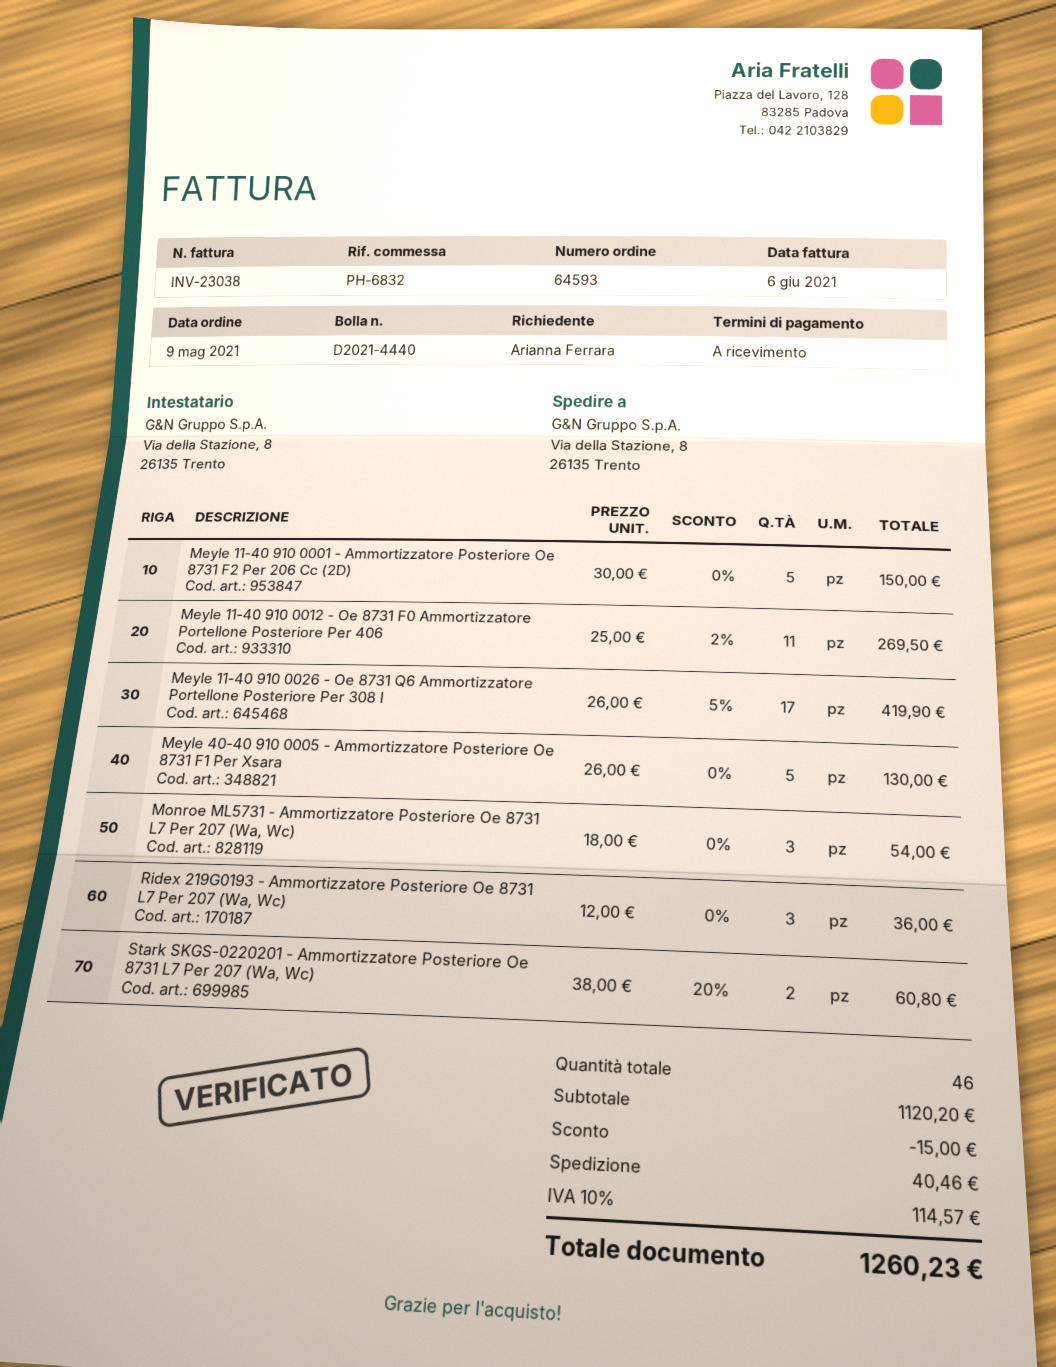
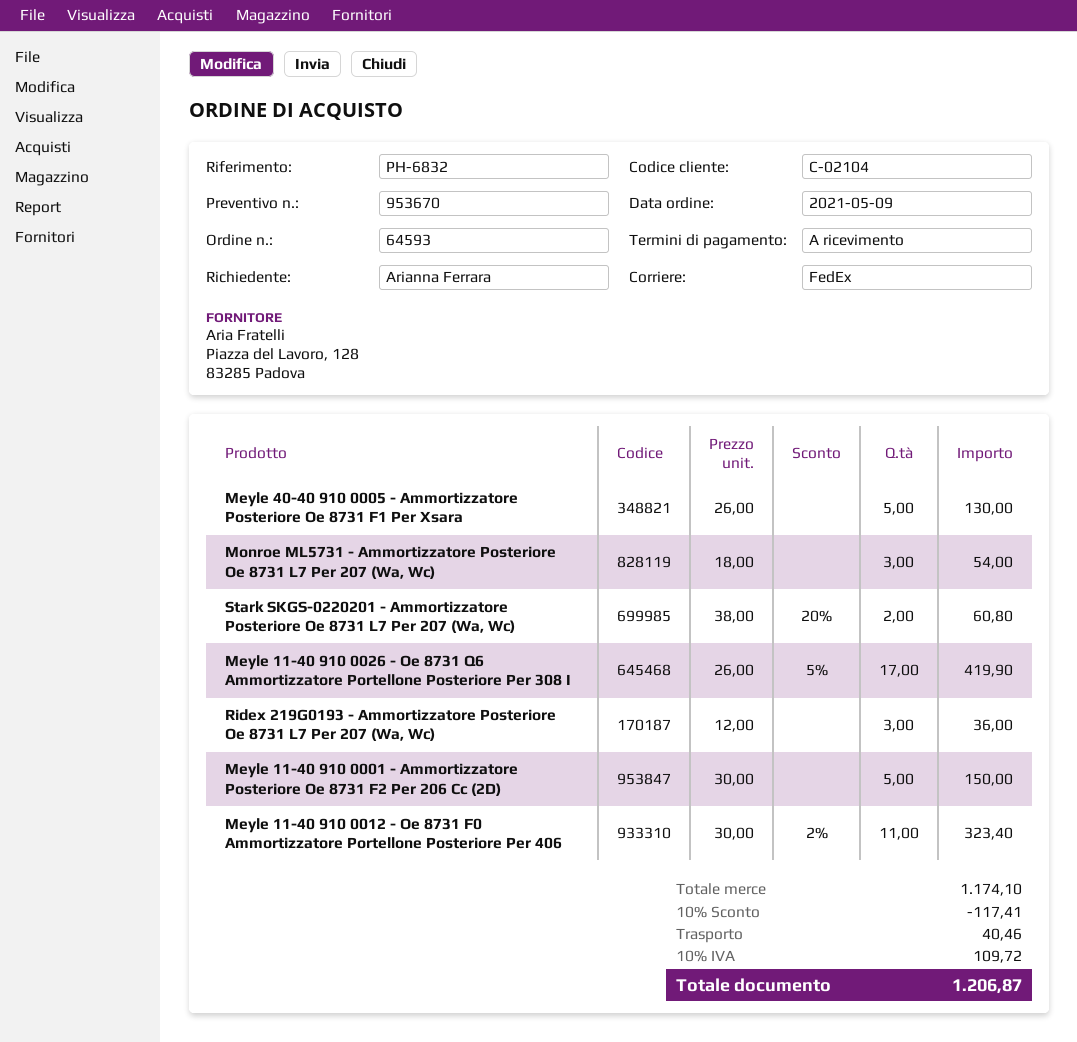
Meyle 11-40 910 0012 - Oe 8731 F0 Ammortizzatore Portellone Posteriore Per 406: 11 x 25.00 - 2% = 269.50 -> 11 x 30.00 - 2% = 323.40
subtotal: 1120.20 -> 1174.10
discount: 15.00 -> 117.41
tax: 10% = 114.57 -> 10% = 109.72
total: 1260.23 -> 1206.87

